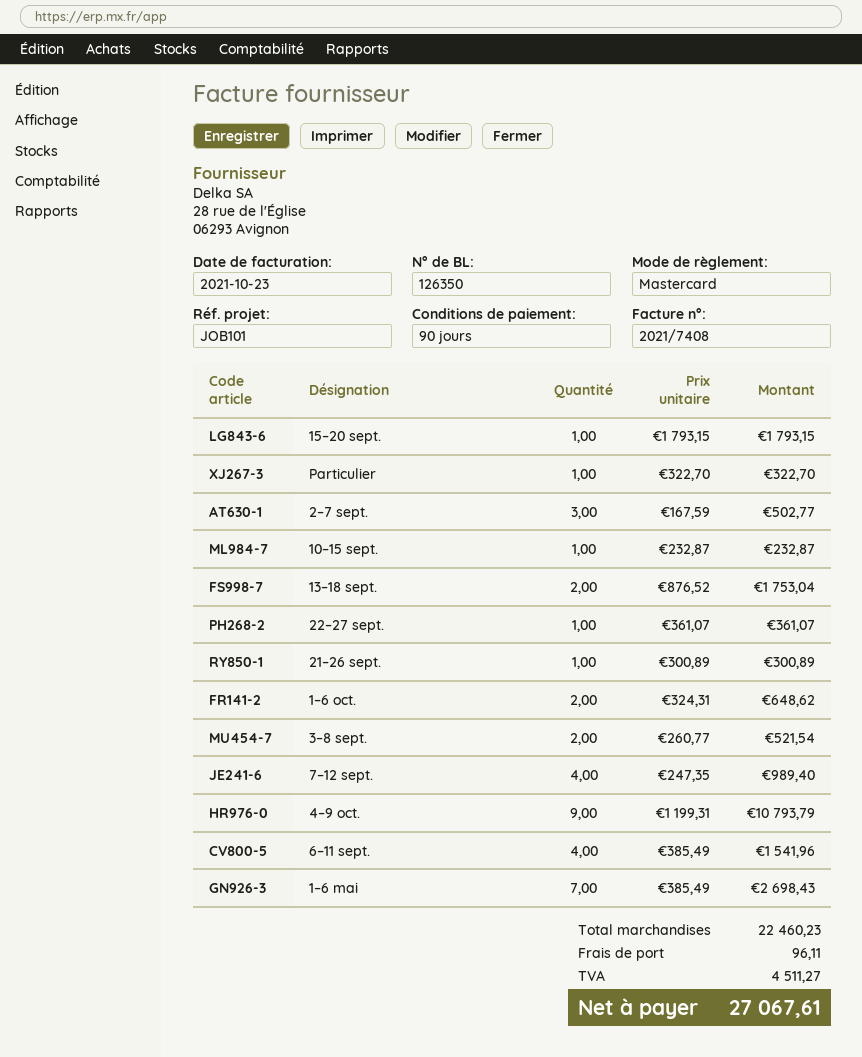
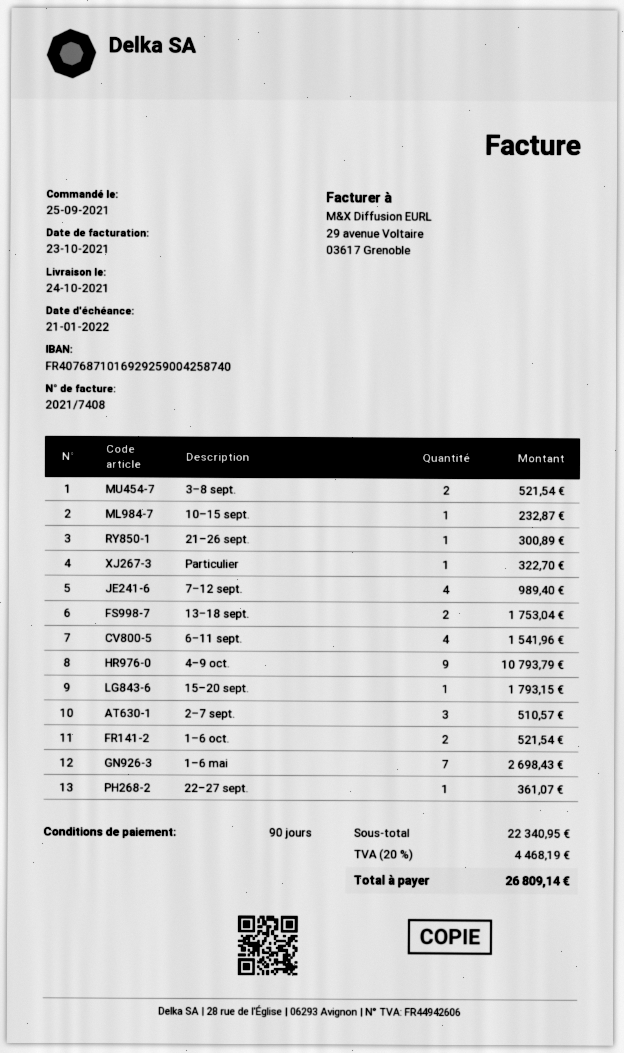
2–7 sept.: 3 for 502.77 -> 3 for 510.57
1–6 oct.: 2 for 648.62 -> 2 for 521.54
subtotal: 22460.23 -> 22340.95
shipping: 96.11 -> none
tax: 4511.27 -> 4468.19
total: 27067.61 -> 26809.14

